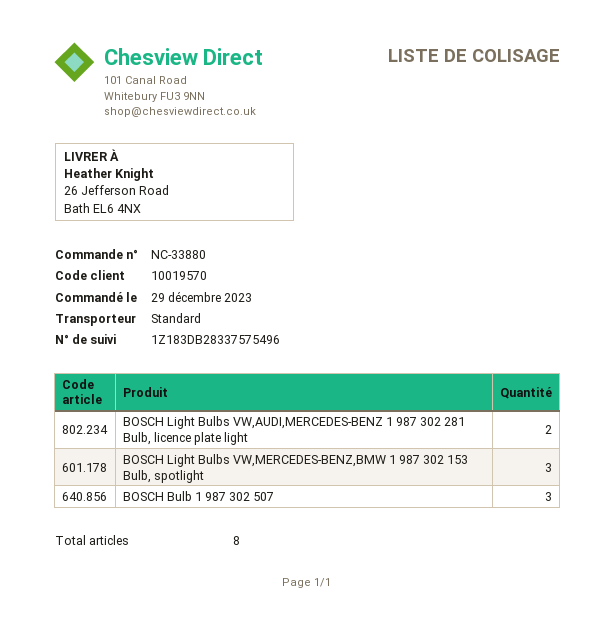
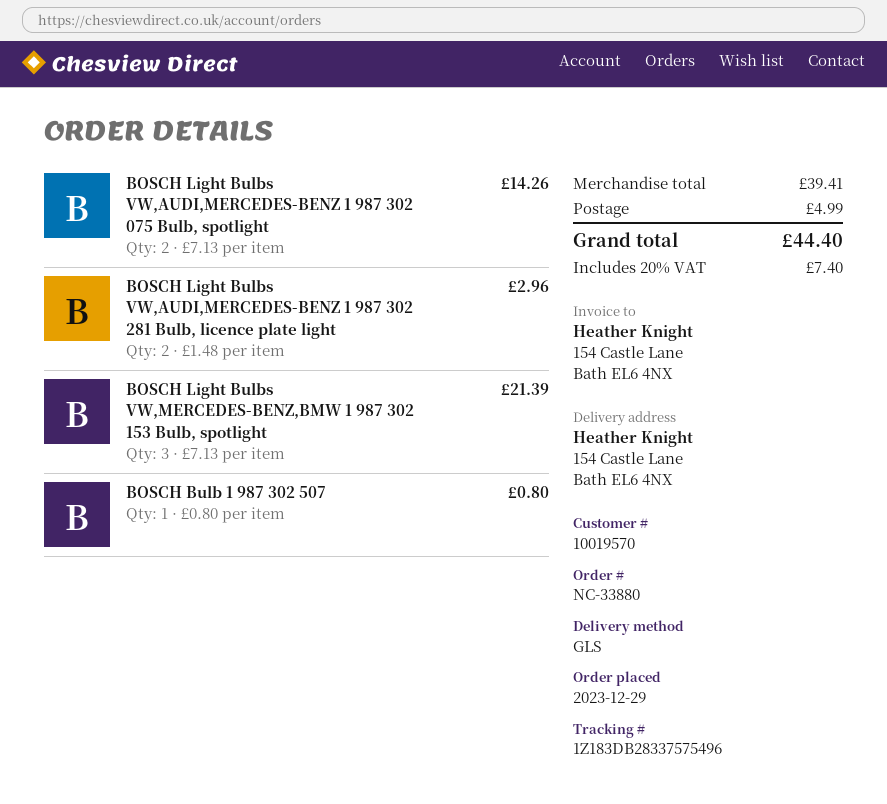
shipping method: standard -> GLS
ship to: 26 Jefferson Road, Bath EL6 4NX -> 154 Castle Lane, Bath EL6 4NX
BOSCH Bulb 1 987 302 507: 3 -> 1
BOSCH Light Bulbs VW,AUDI,MERCEDES-BENZ 1 987 302 075 Bulb, spotlight: none -> 2

